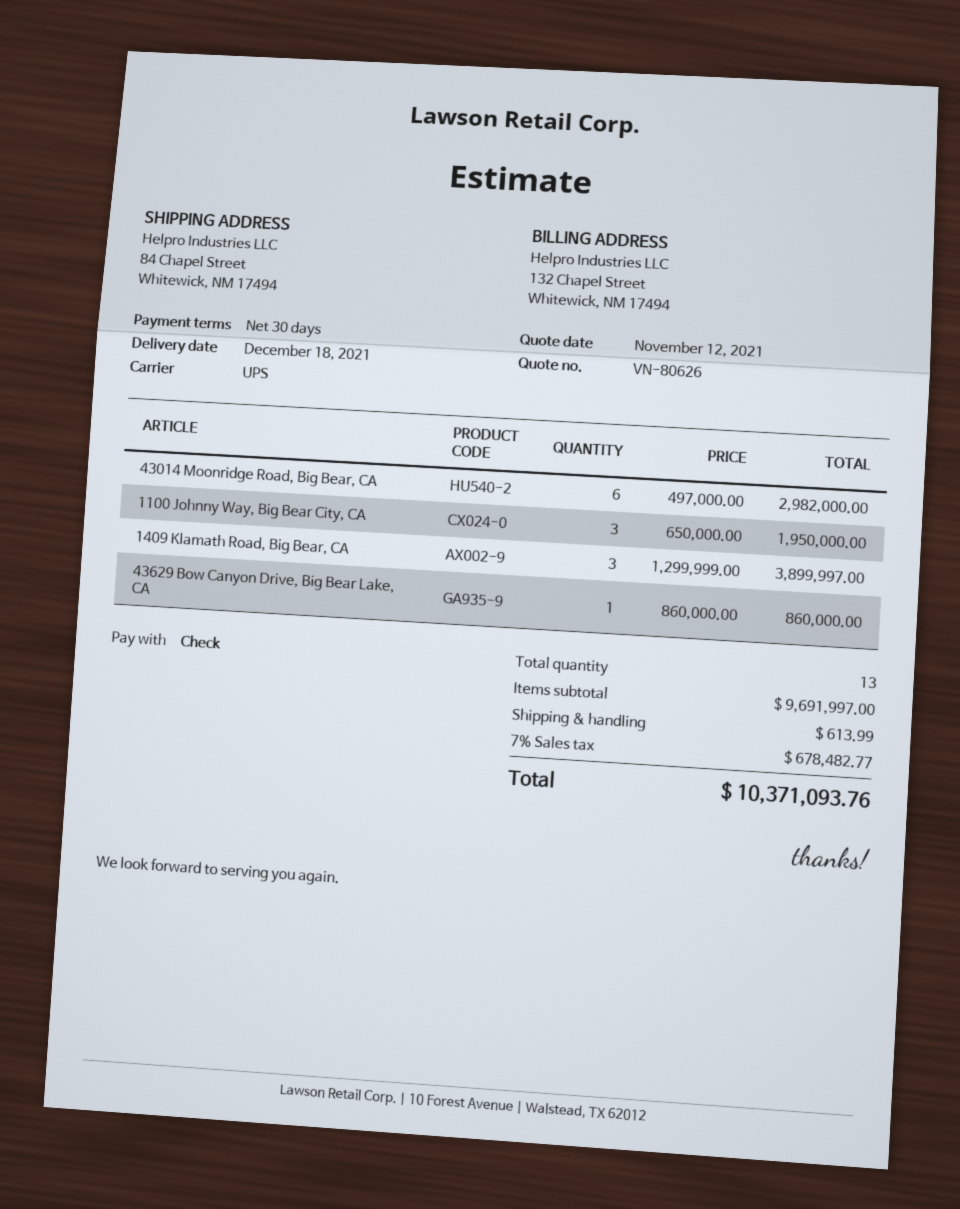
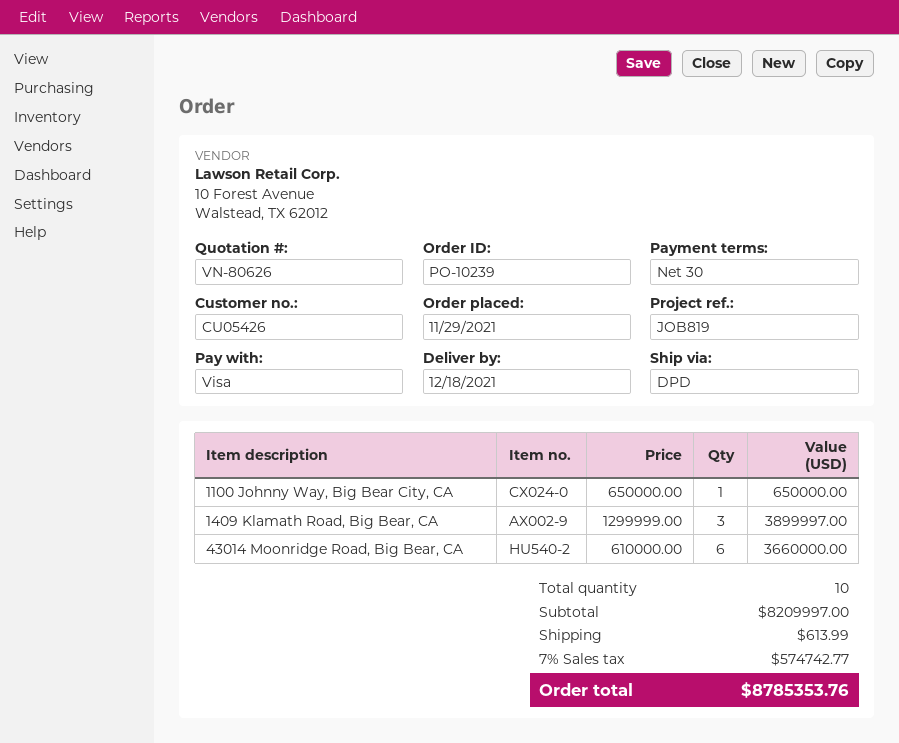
payment method: cheque -> Visa
shipping method: UPS -> DPD
43014 Moonridge Road, Big Bear, CA: 6 x 497000.00 = 2982000.00 -> 6 x 610000.00 = 3660000.00
1100 Johnny Way, Big Bear City, CA: 3 x 650000.00 = 1950000.00 -> 1 x 650000.00 = 650000.00
43629 Bow Canyon Drive, Big Bear Lake, CA: 1 x 860000.00 = 860000.00 -> none
total quantity: 13 -> 10
subtotal: 9691997.00 -> 8209997.00
tax: 7% = 678482.77 -> 7% = 574742.77
total: 10371093.76 -> 8785353.76

